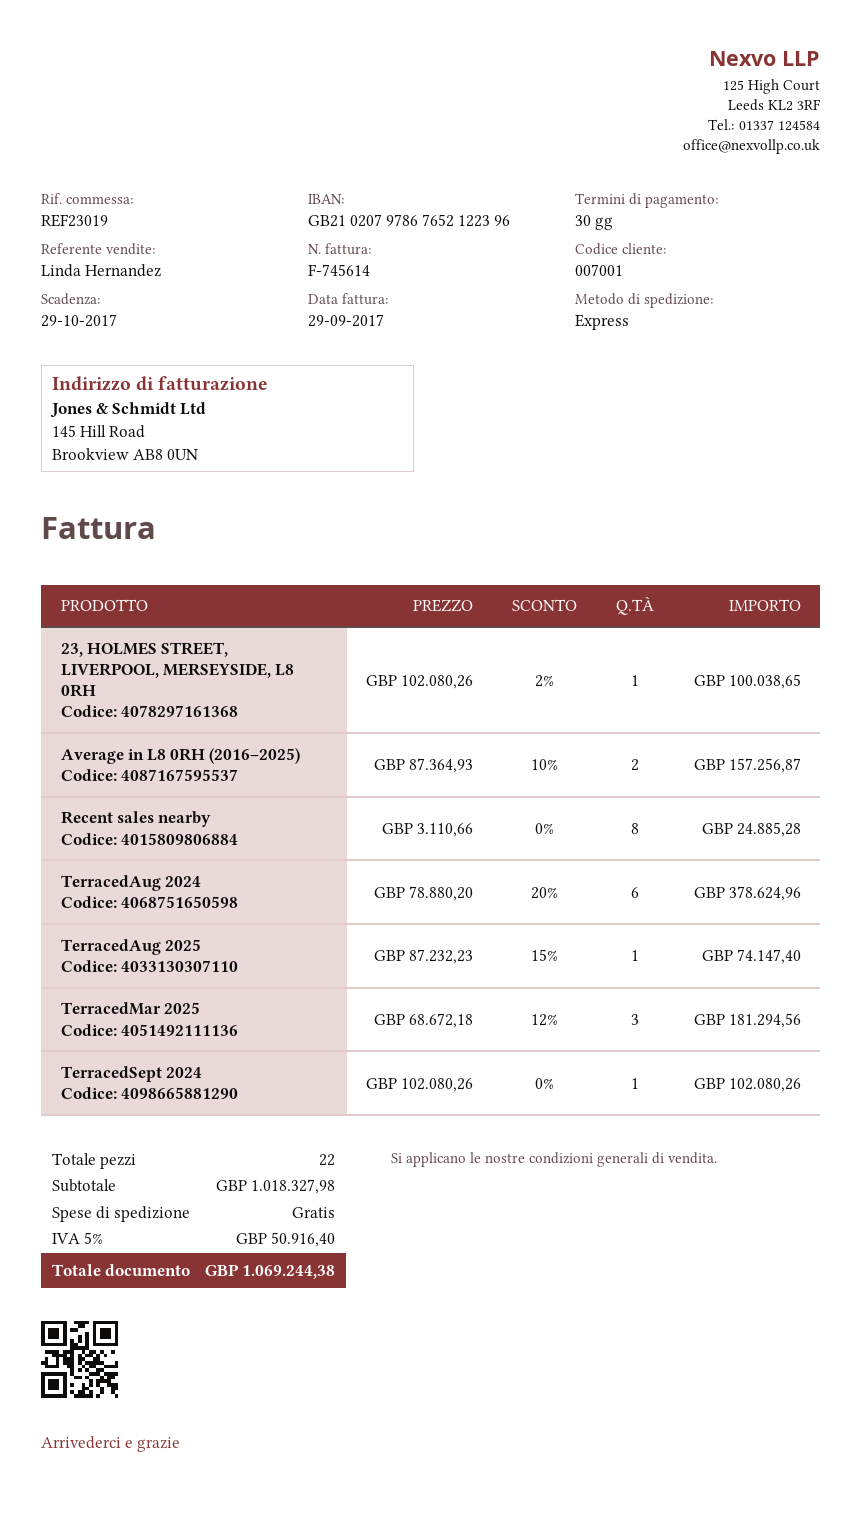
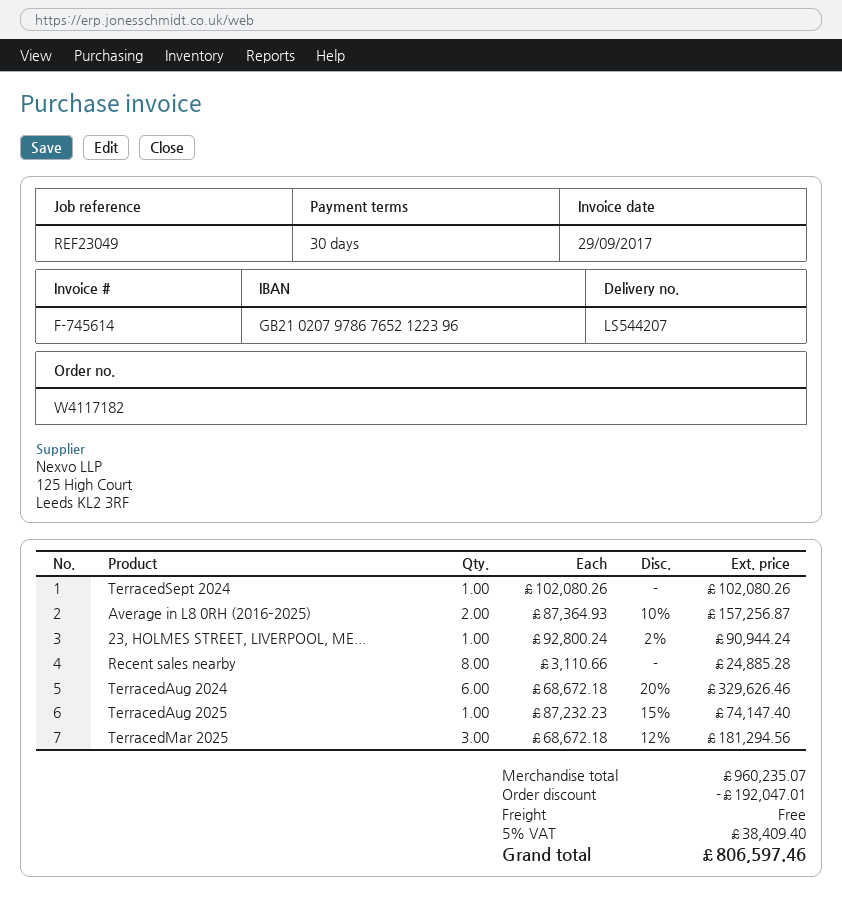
reference: REF23019 -> REF23049
23, HOLMES STREET, LIVERPOOL, MERSEYSIDE, L8 0RH: 1 x 102080.26 - 2% = 100038.65 -> 1 x 92800.24 - 2% = 90944.24
TerracedAug 2024: 6 x 78880.20 - 20% = 378624.96 -> 6 x 68672.18 - 20% = 329626.46
subtotal: 1018327.98 -> 960235.07
discount: none -> 192047.01
tax: 5% = 50916.40 -> 5% = 38409.40
total: 1069244.38 -> 806597.46

